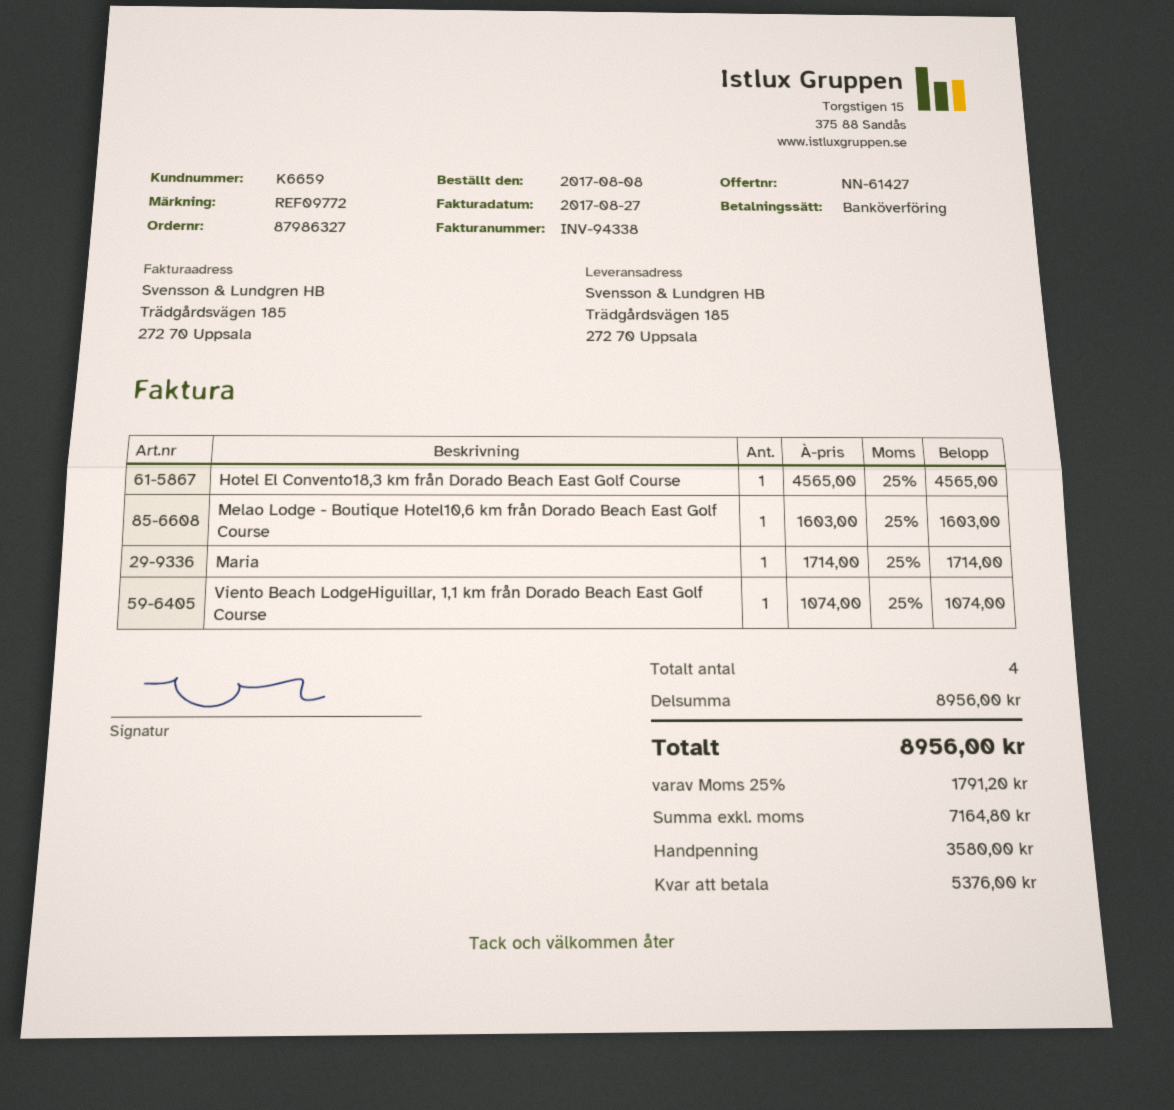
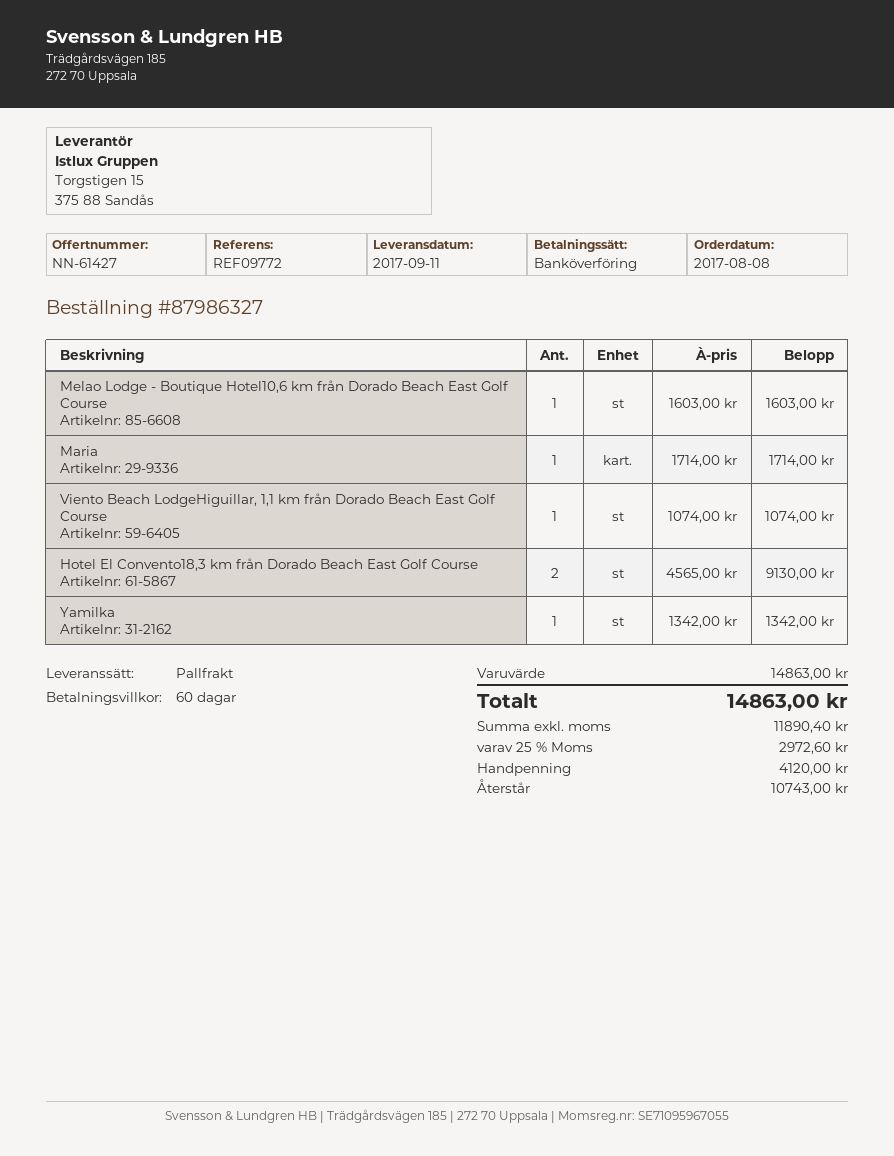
Hotel El Convento18,3 km från Dorado Beach East Golf Course: 1 x 4565.00 = 4565.00 -> 2 x 4565.00 = 9130.00
Yamilka: none -> 1 x 1342.00 = 1342.00
subtotal: 8956.00 -> 14863.00
net: 7164.80 -> 11890.40
tax: 25% = 1791.20 -> 25% = 2972.60
total: 8956.00 -> 14863.00
deposit: 3580.00 -> 4120.00
balance: 5376.00 -> 10743.00

